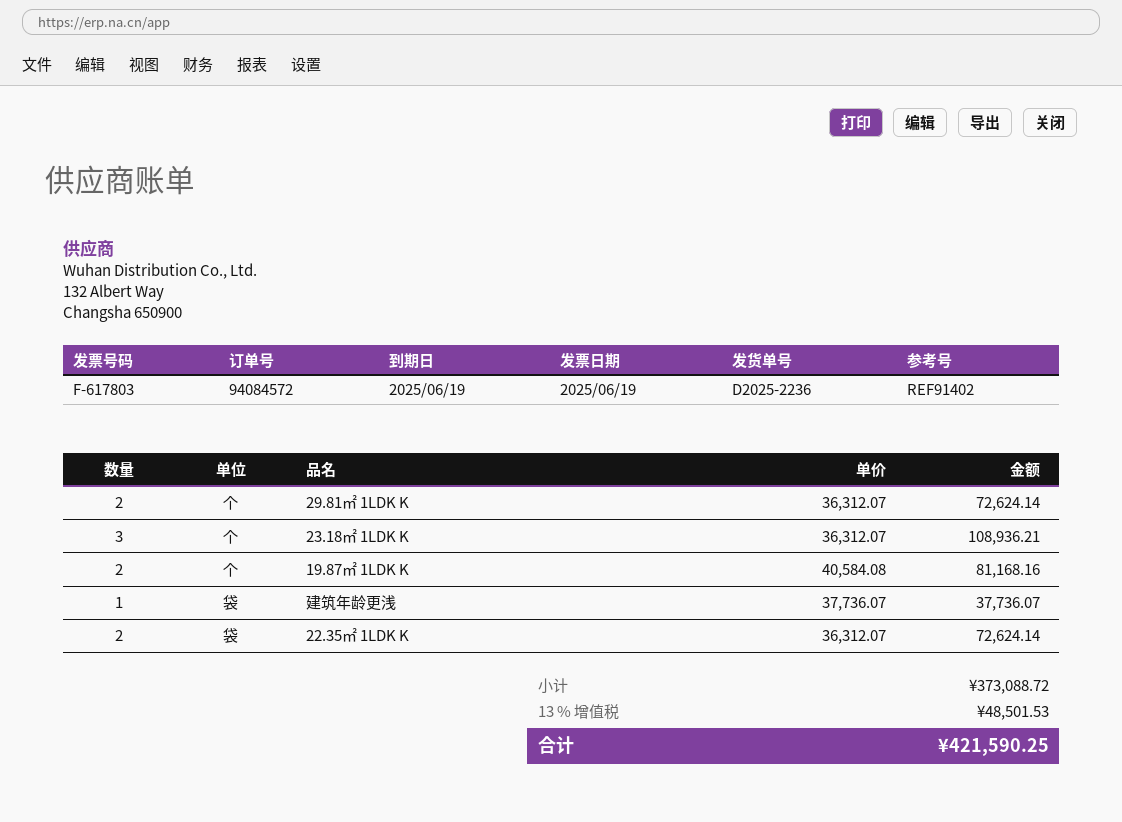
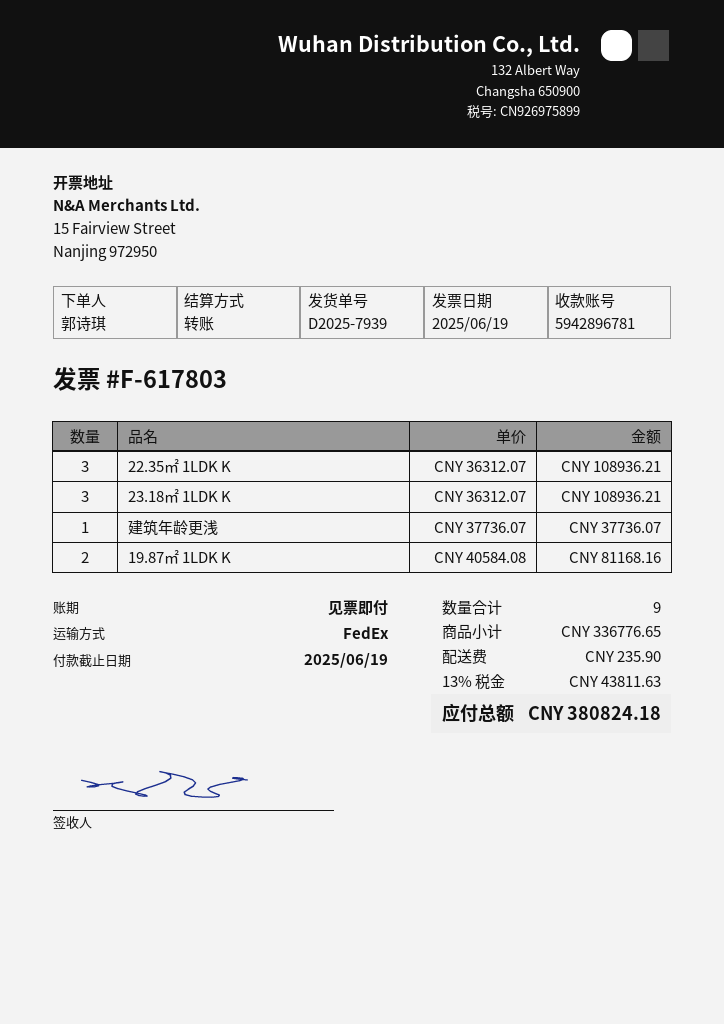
delivery note number: D2025-2236 -> D2025-7939
29.81㎡ 1LDK K: 2 x 36312.07 = 72624.14 -> none
22.35㎡ 1LDK K: 2 x 36312.07 = 72624.14 -> 3 x 36312.07 = 108936.21
subtotal: 373088.72 -> 336776.65
shipping: none -> 235.90
tax: 13% = 48501.53 -> 13% = 43811.63
total: 421590.25 -> 380824.18

